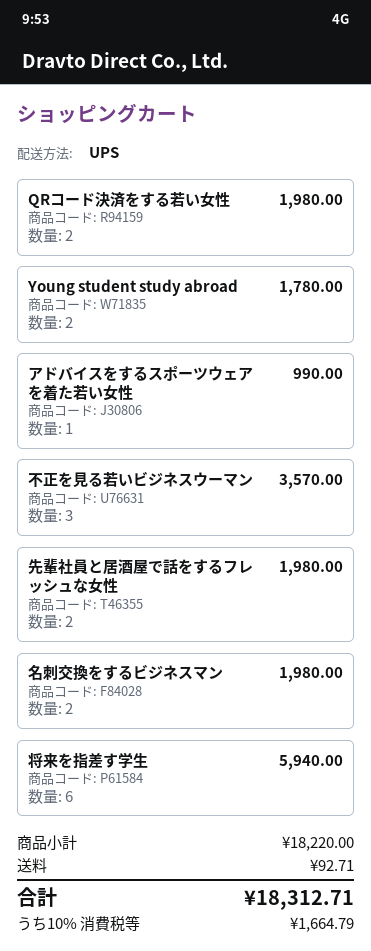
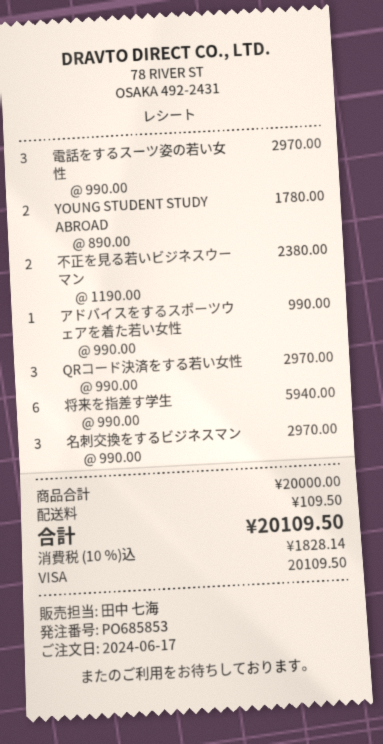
QRコード決済をする若い女性: 2 for 1980.00 -> 3 for 2970.00
不正を見る若いビジネスウーマン: 3 for 3570.00 -> 2 for 2380.00
先輩社員と居酒屋で話をするフレッシュな女性: 2 for 1980.00 -> none
名刺交換をするビジネスマン: 2 for 1980.00 -> 3 for 2970.00
電話をするスーツ姿の若い女性: none -> 3 for 2970.00
subtotal: 18220.00 -> 20000.00
shipping: 92.71 -> 109.50
tax: 10% = 1664.79 -> 10% = 1828.14
total: 18312.71 -> 20109.50

